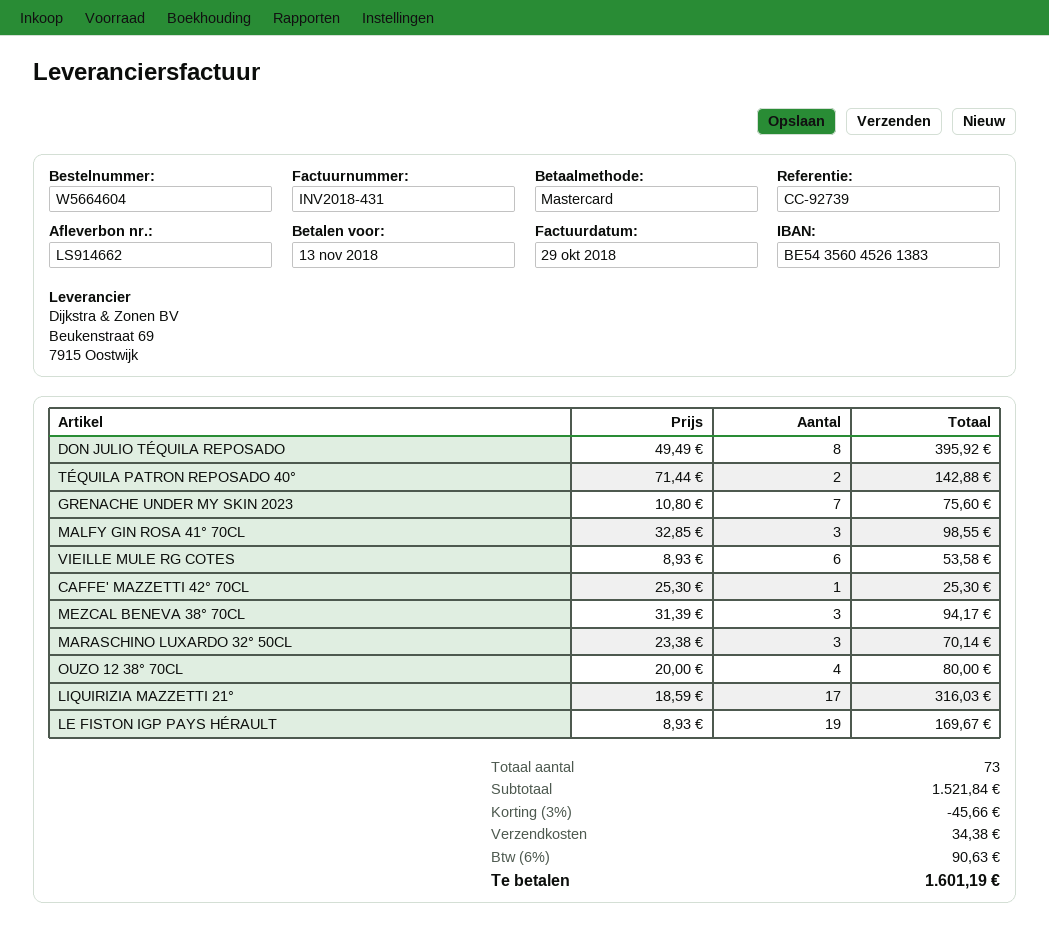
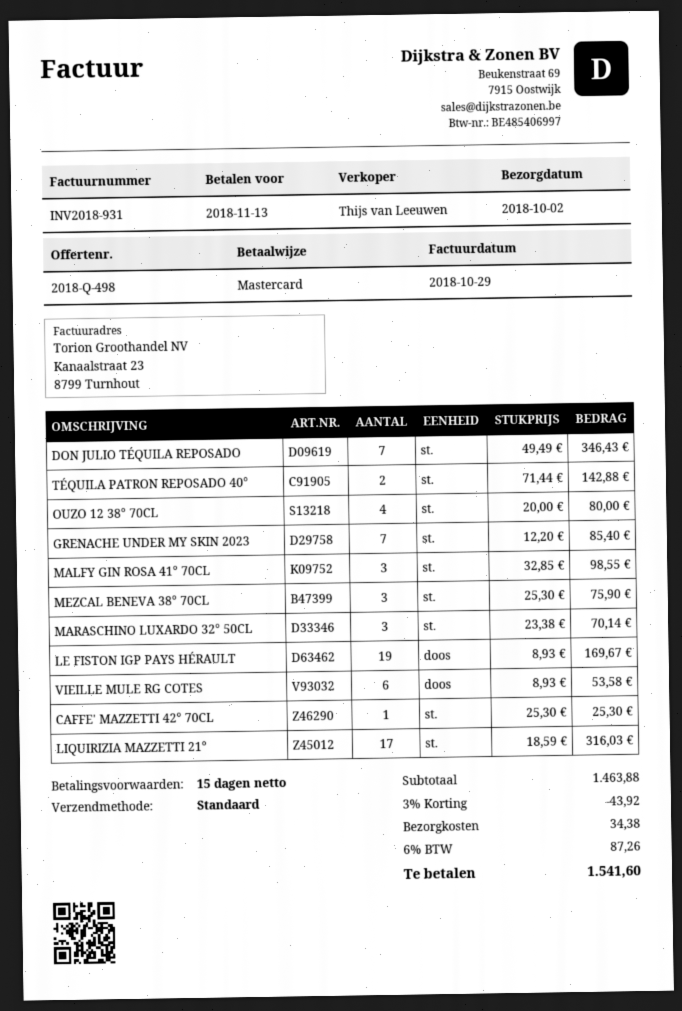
invoice number: INV2018-431 -> INV2018-931
DON JULIO TÉQUILA REPOSADO: 8 x 49.49 = 395.92 -> 7 x 49.49 = 346.43
GRENACHE UNDER MY SKIN 2023: 7 x 10.80 = 75.60 -> 7 x 12.20 = 85.40
MEZCAL BENEVA 38° 70CL: 3 x 31.39 = 94.17 -> 3 x 25.30 = 75.90
subtotal: 1521.84 -> 1463.88
discount: 3% = 45.66 -> 3% = 43.92
tax: 6% = 90.63 -> 6% = 87.26
total: 1601.19 -> 1541.60

